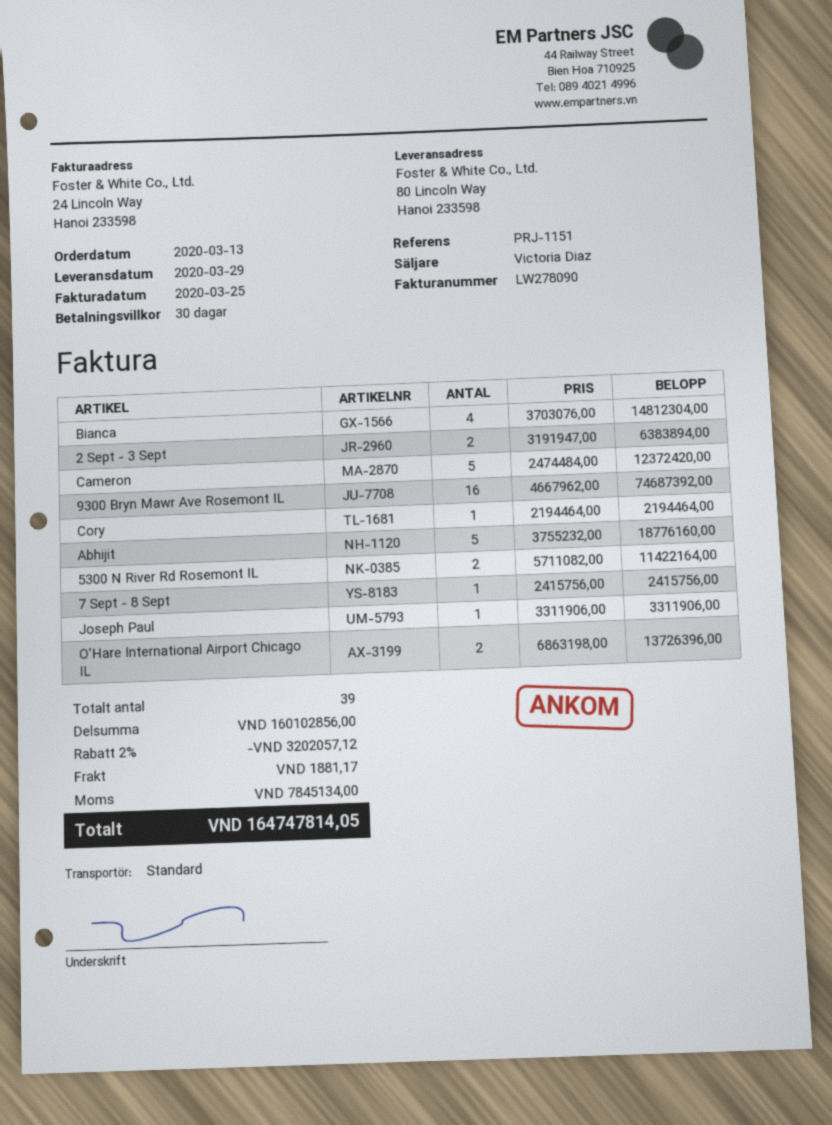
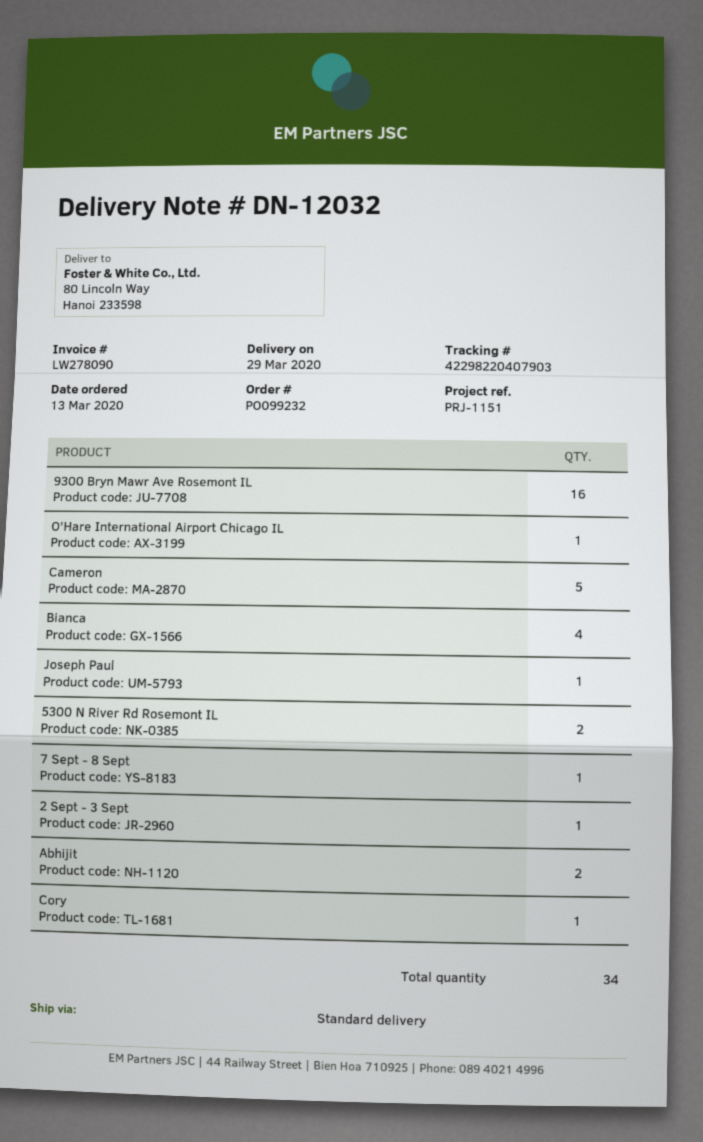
2 Sept - 3 Sept: 2 -> 1
Abhijit: 5 -> 2
O'Hare International Airport Chicago IL: 2 -> 1
total quantity: 39 -> 34

